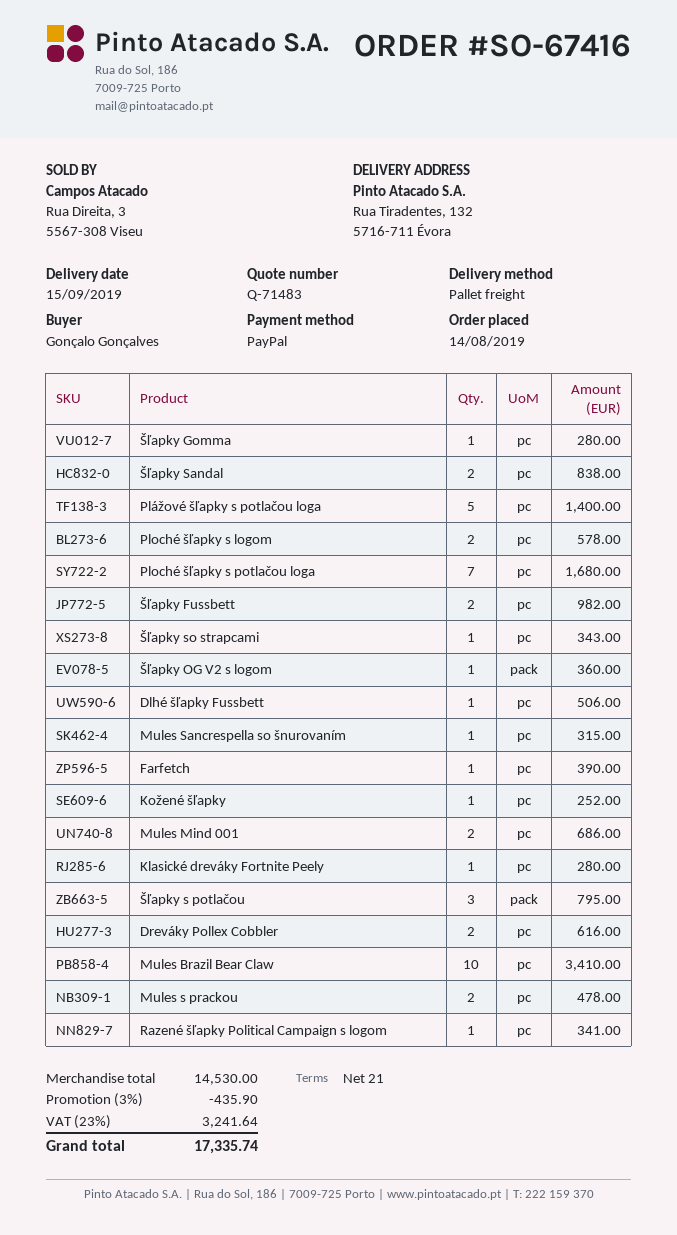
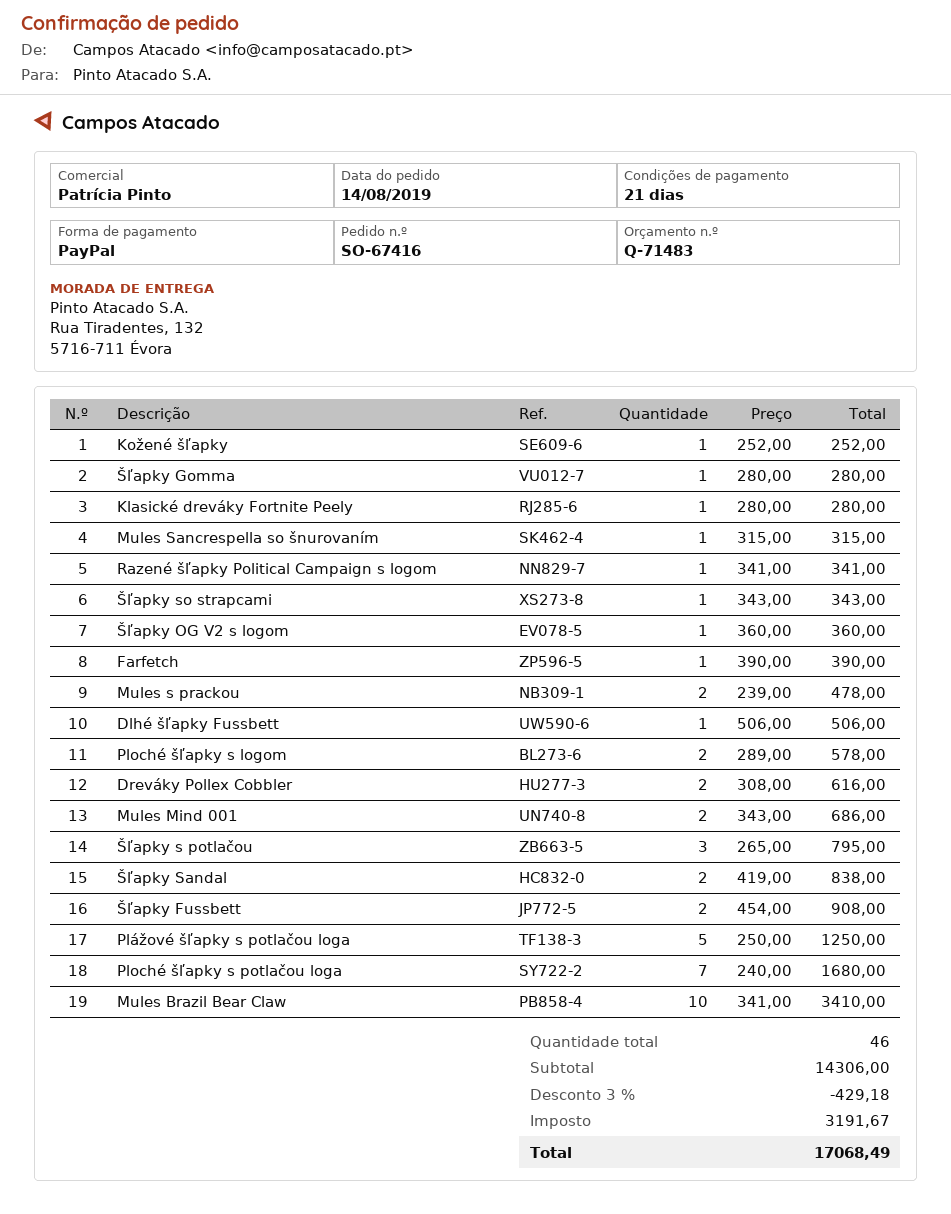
Plážové šľapky s potlačou loga: 5 for 1400.00 -> 5 for 1250.00
Šľapky Fussbett: 2 for 982.00 -> 2 for 908.00
subtotal: 14530.00 -> 14306.00
discount: 3% = 435.90 -> 3% = 429.18
tax: 3241.64 -> 3191.67
total: 17335.74 -> 17068.49

